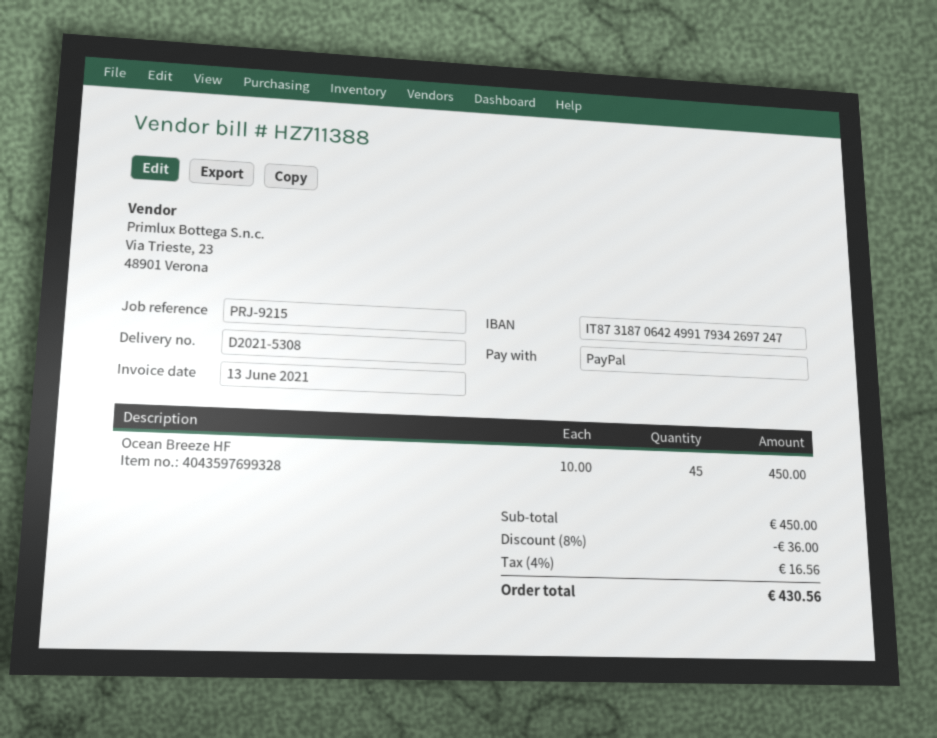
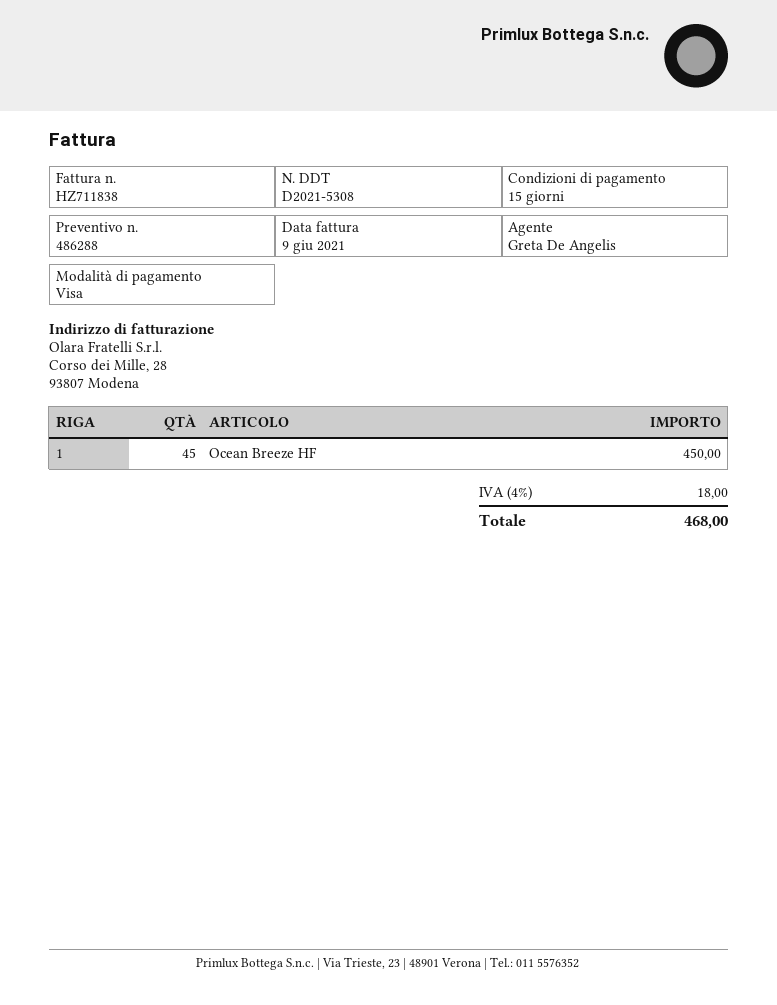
invoice number: HZ711388 -> HZ711838
invoice date: 2021-06-13 -> 2021-06-09
payment method: PayPal -> Visa
discount: 8% = 36.00 -> none
tax: 4% = 16.56 -> 4% = 18.00
total: 430.56 -> 468.00

